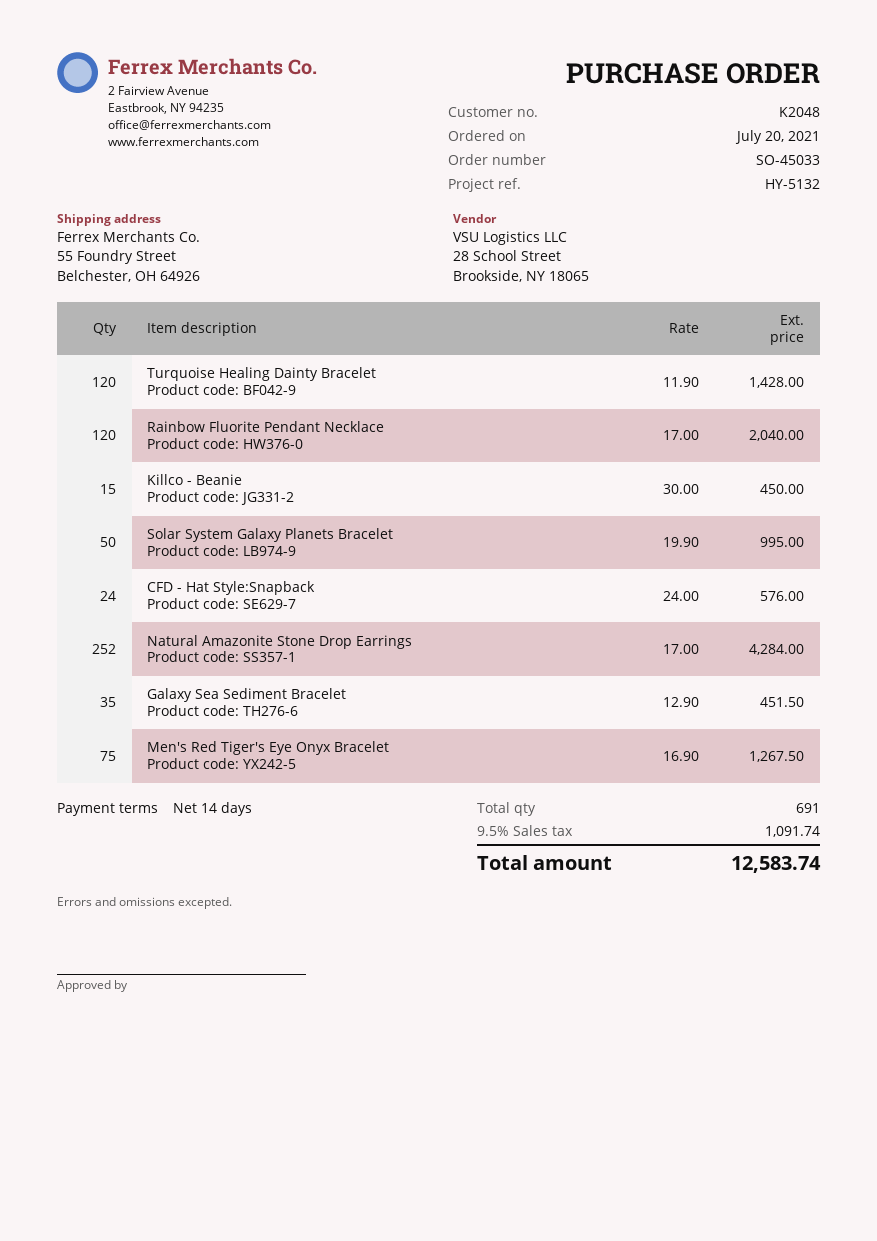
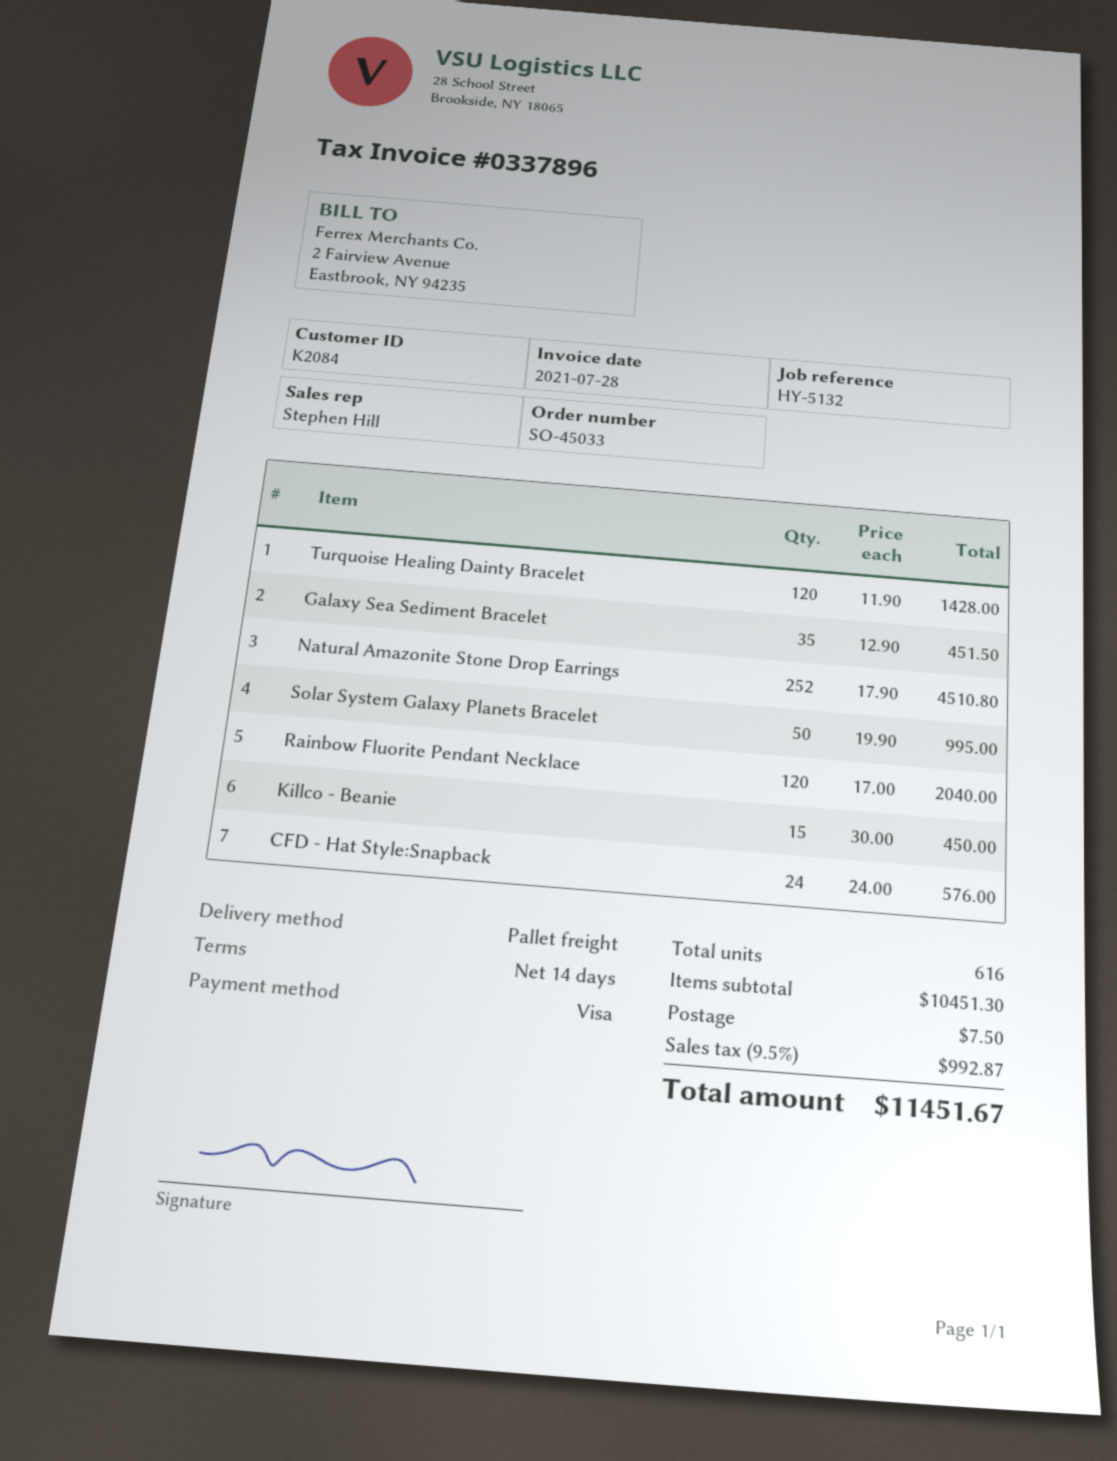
customer number: K2048 -> K2084
Natural Amazonite Stone Drop Earrings: 252 x 17.00 = 4284.00 -> 252 x 17.90 = 4510.80
Men's Red Tiger's Eye Onyx Bracelet: 75 x 16.90 = 1267.50 -> none
total quantity: 691 -> 616
shipping: none -> 7.50
tax: 9.5% = 1091.74 -> 9.5% = 992.87
total: 12583.74 -> 11451.67

